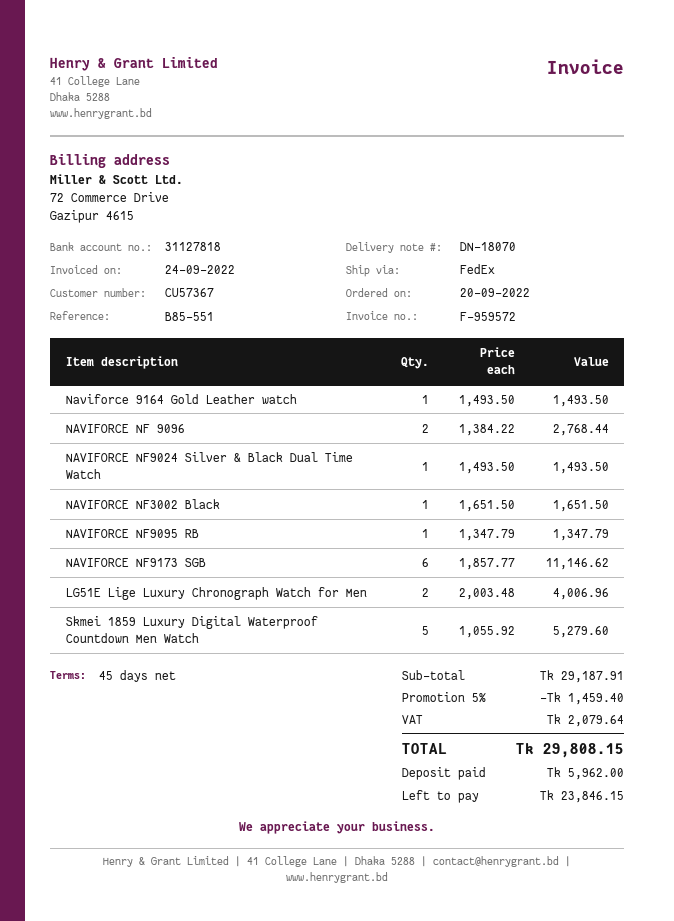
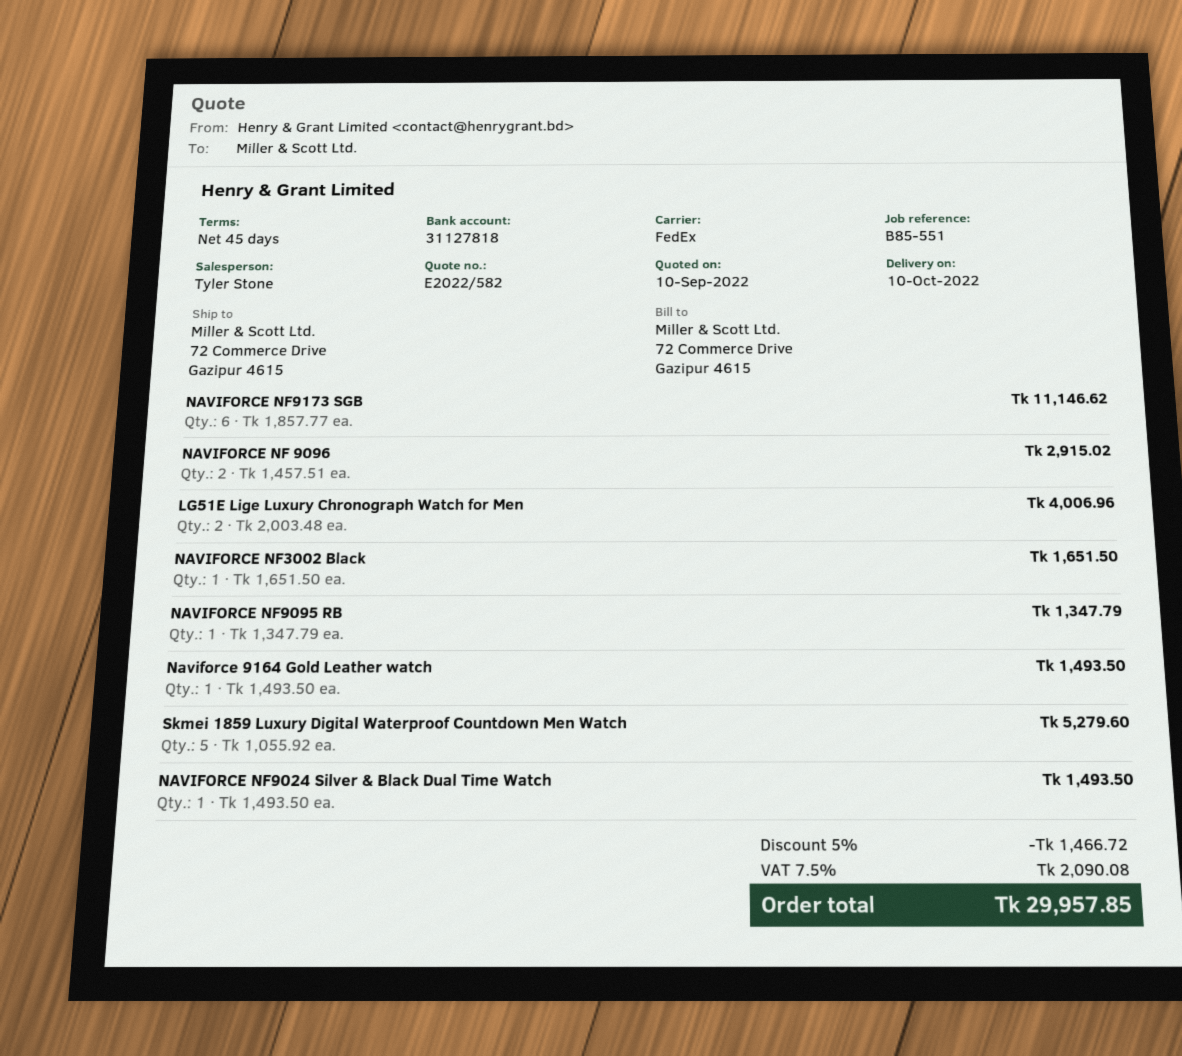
NAVIFORCE NF 9096: 2 x 1384.22 = 2768.44 -> 2 x 1457.51 = 2915.02
discount: 5% = 1459.40 -> 5% = 1466.72
tax: 2079.64 -> 2090.08
total: 29808.15 -> 29957.85

